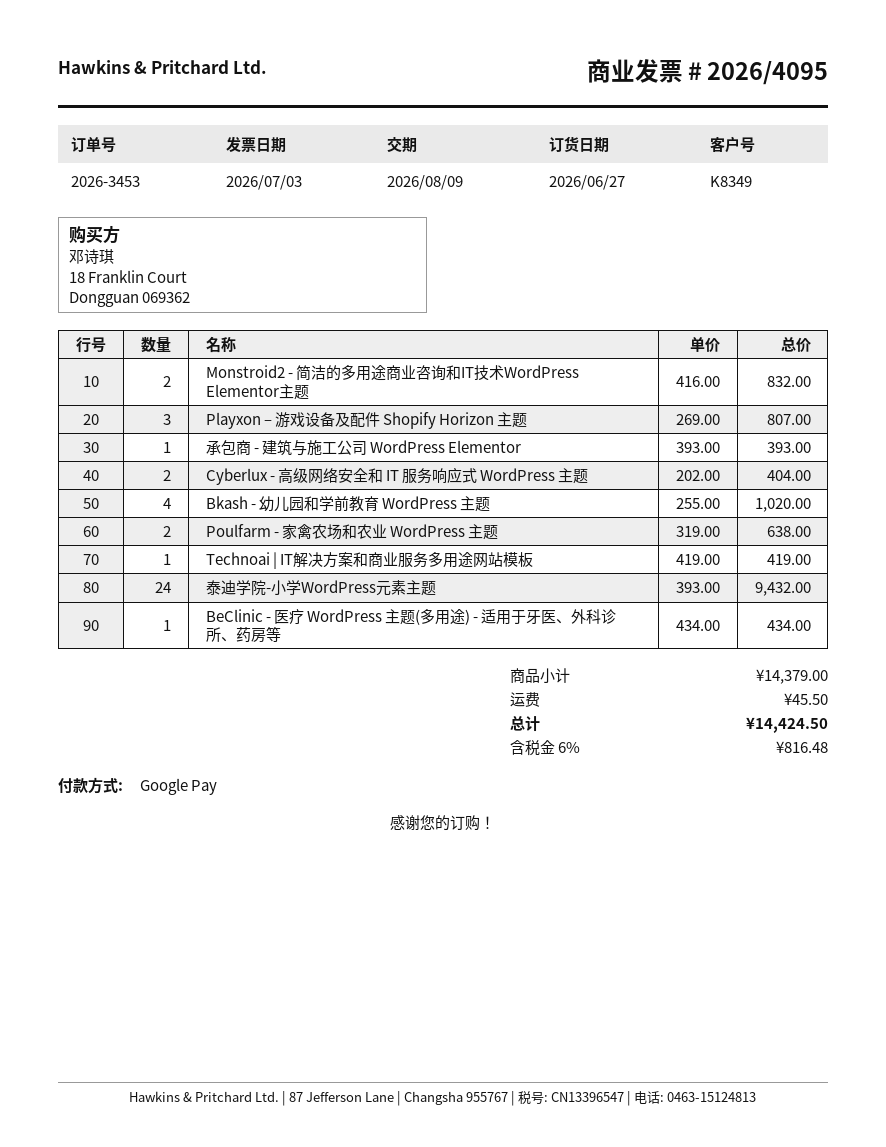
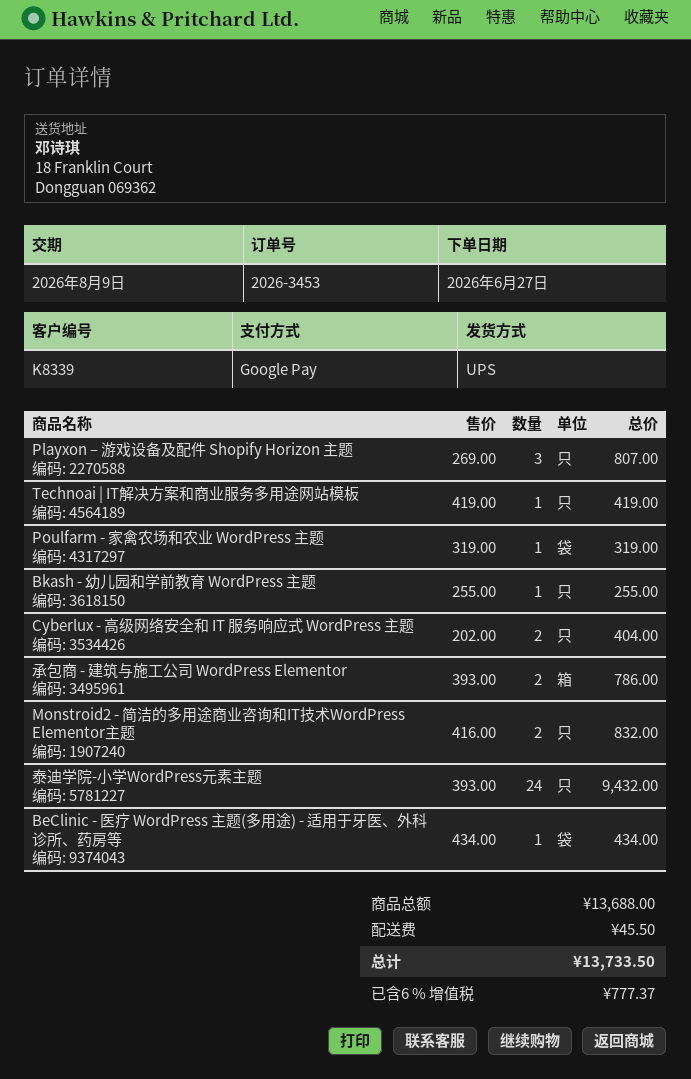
customer number: K8349 -> K8339
承包商 - 建筑与施工公司 WordPress Elementor: 1 x 393.00 = 393.00 -> 2 x 393.00 = 786.00
Bkash - 幼儿园和学前教育 WordPress 主题: 4 x 255.00 = 1020.00 -> 1 x 255.00 = 255.00
Poulfarm - 家禽农场和农业 WordPress 主题: 2 x 319.00 = 638.00 -> 1 x 319.00 = 319.00
subtotal: 14379.00 -> 13688.00
tax: 6% = 816.48 -> 6% = 777.37
total: 14424.50 -> 13733.50

